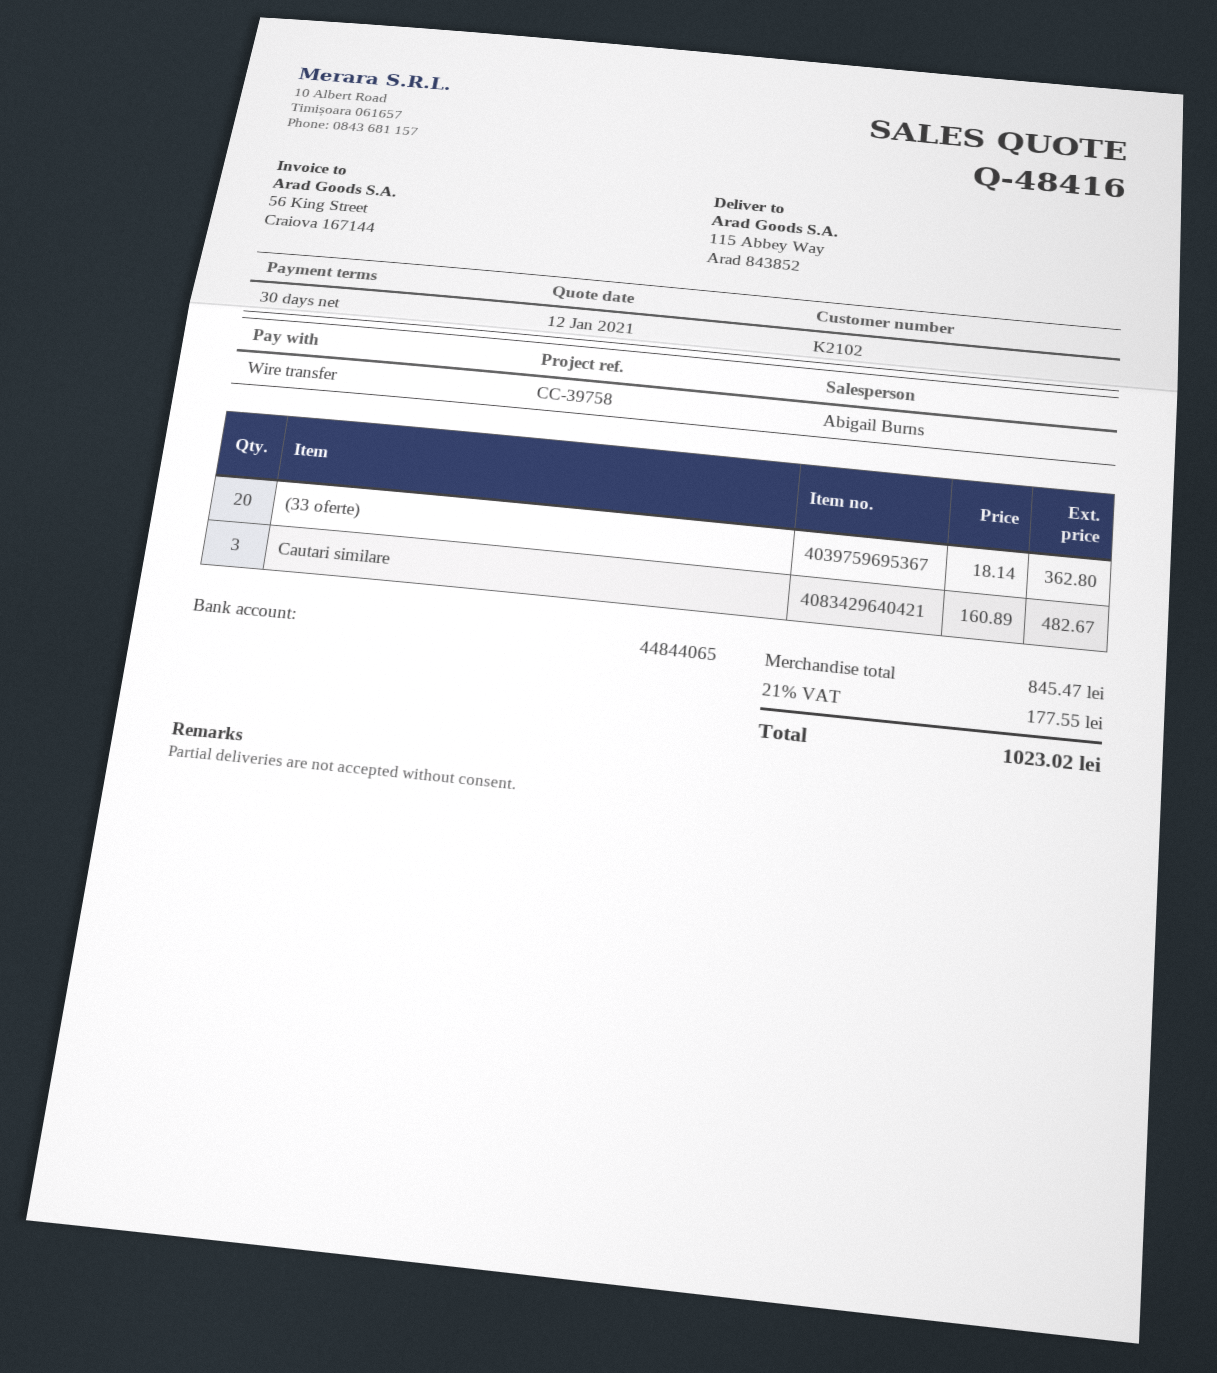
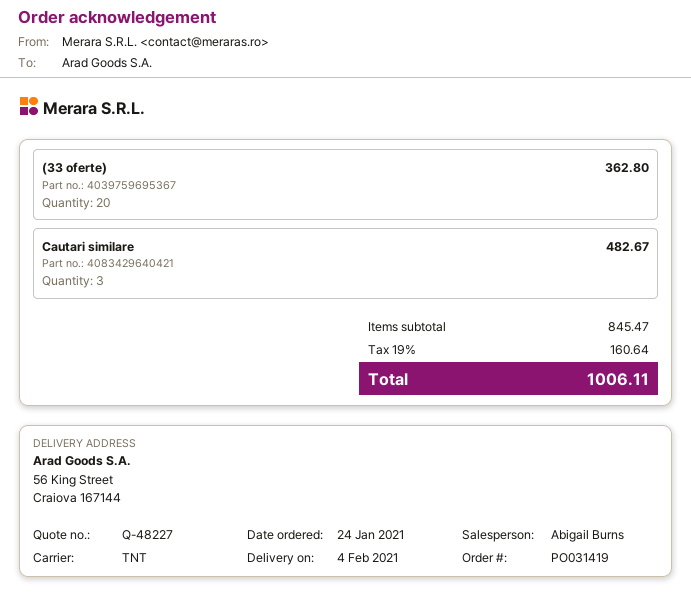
quote number: Q-48416 -> Q-48227
ship to: 115 Abbey Way, Arad 843852 -> 56 King Street, Craiova 167144
tax: 21% = 177.55 -> 19% = 160.64
total: 1023.02 -> 1006.11

